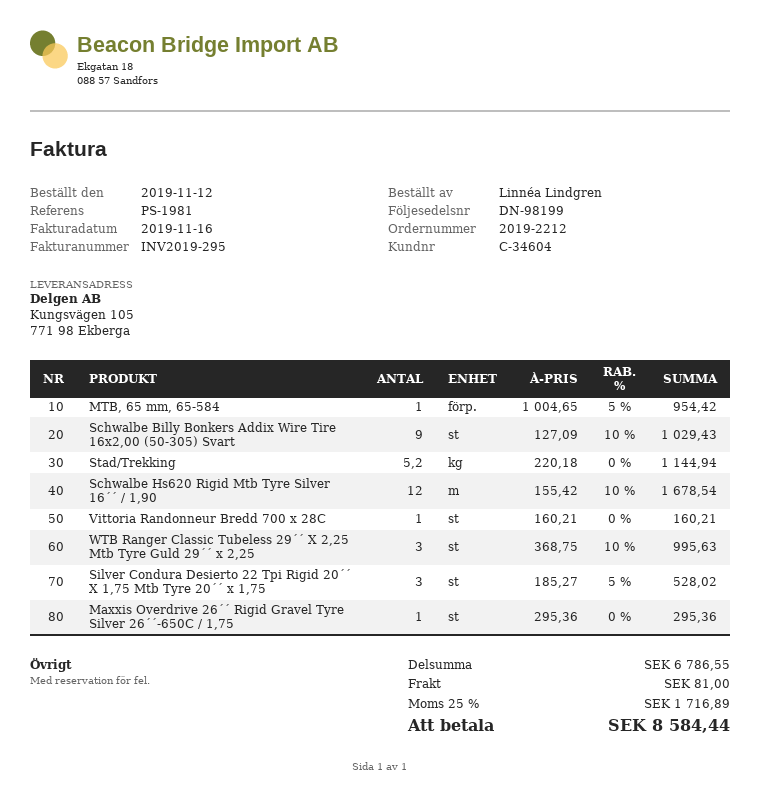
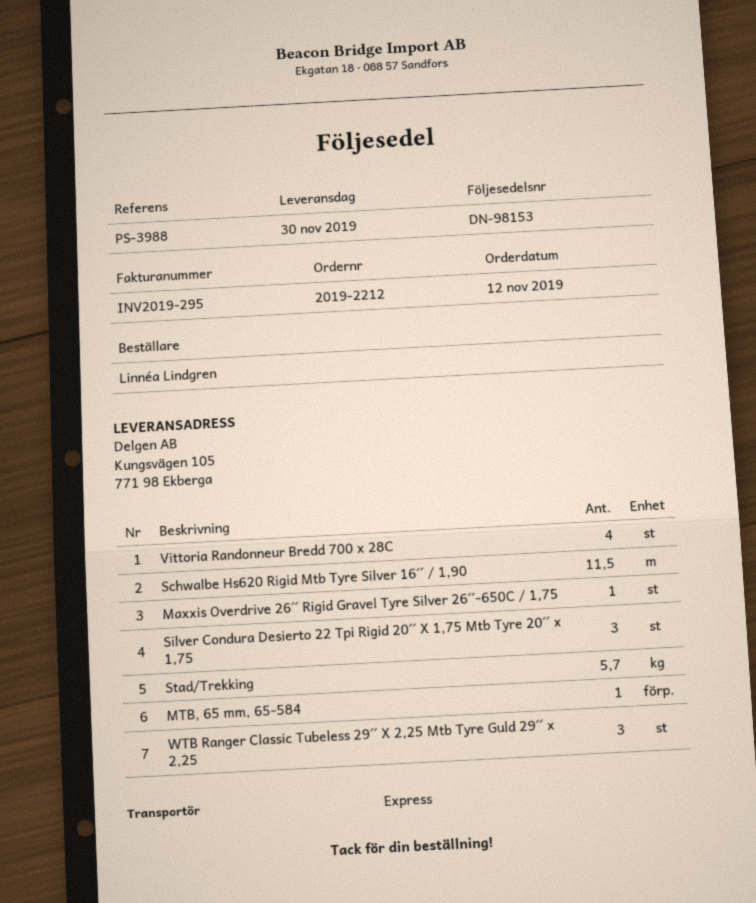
delivery note number: DN-98199 -> DN-98153
reference: PS-1981 -> PS-3988
Schwalbe Billy Bonkers Addix Wire Tire 16x2,00 (50-305) Svart: 9 -> none
Stad/Trekking: 5.2 -> 5.7
Schwalbe Hs620 Rigid Mtb Tyre Silver 16´´ / 1,90: 12 -> 11.5
Vittoria Randonneur Bredd 700 x 28C: 1 -> 4

